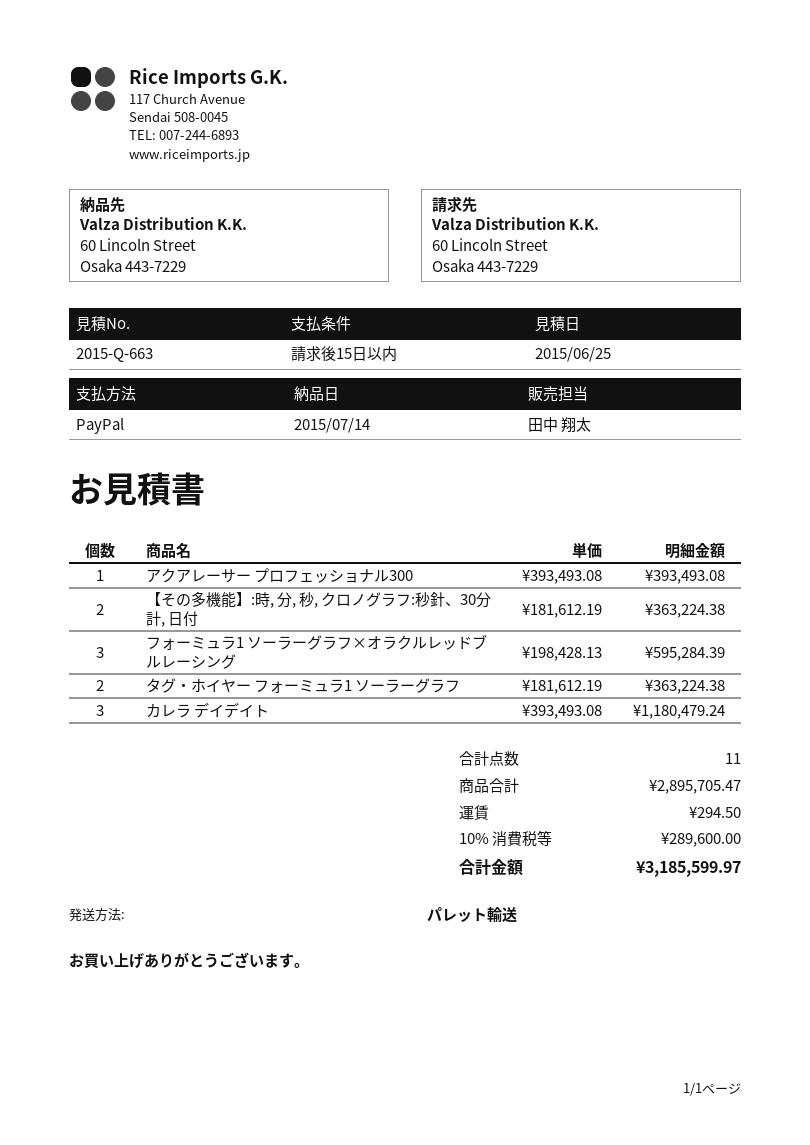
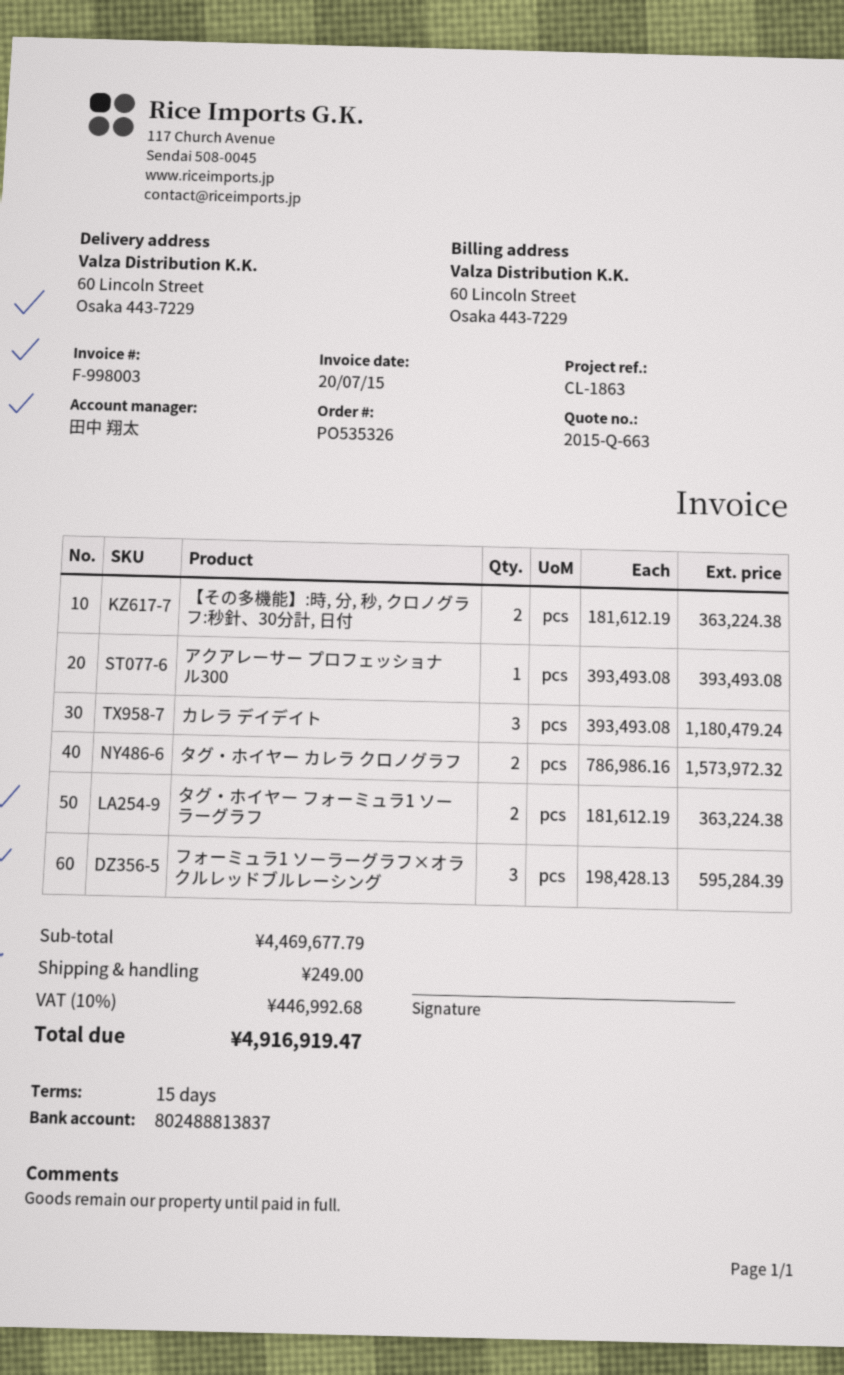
タグ・ホイヤー カレラ クロノグラフ: none -> 2 x 786986.16 = 1573972.32
subtotal: 2895705.47 -> 4469677.79
shipping: 294.50 -> 249.00
tax: 10% = 289600.00 -> 10% = 446992.68
total: 3185599.97 -> 4916919.47

